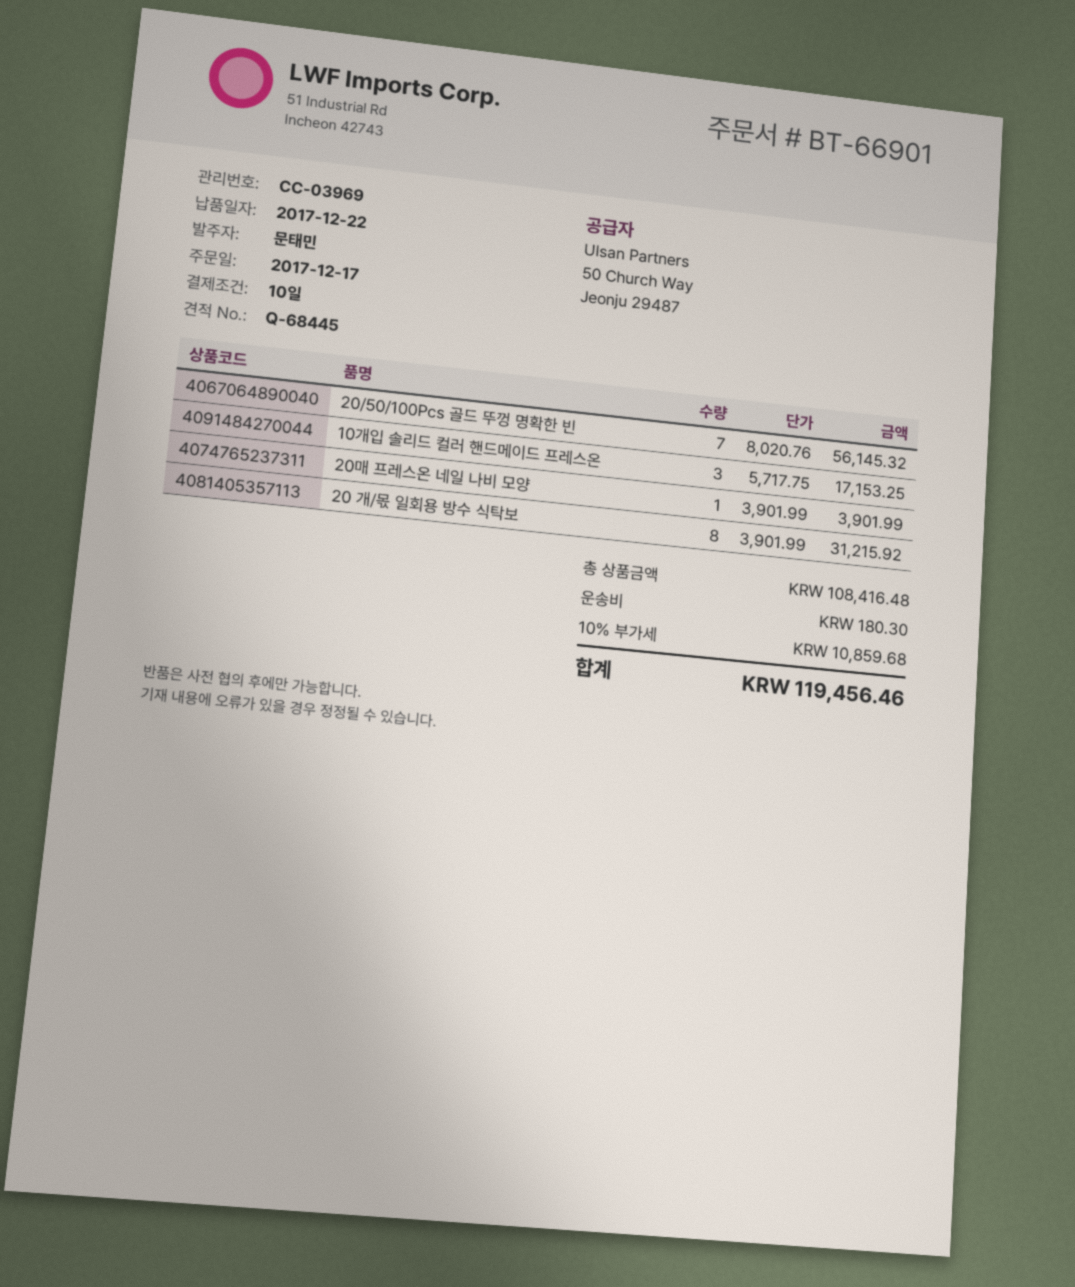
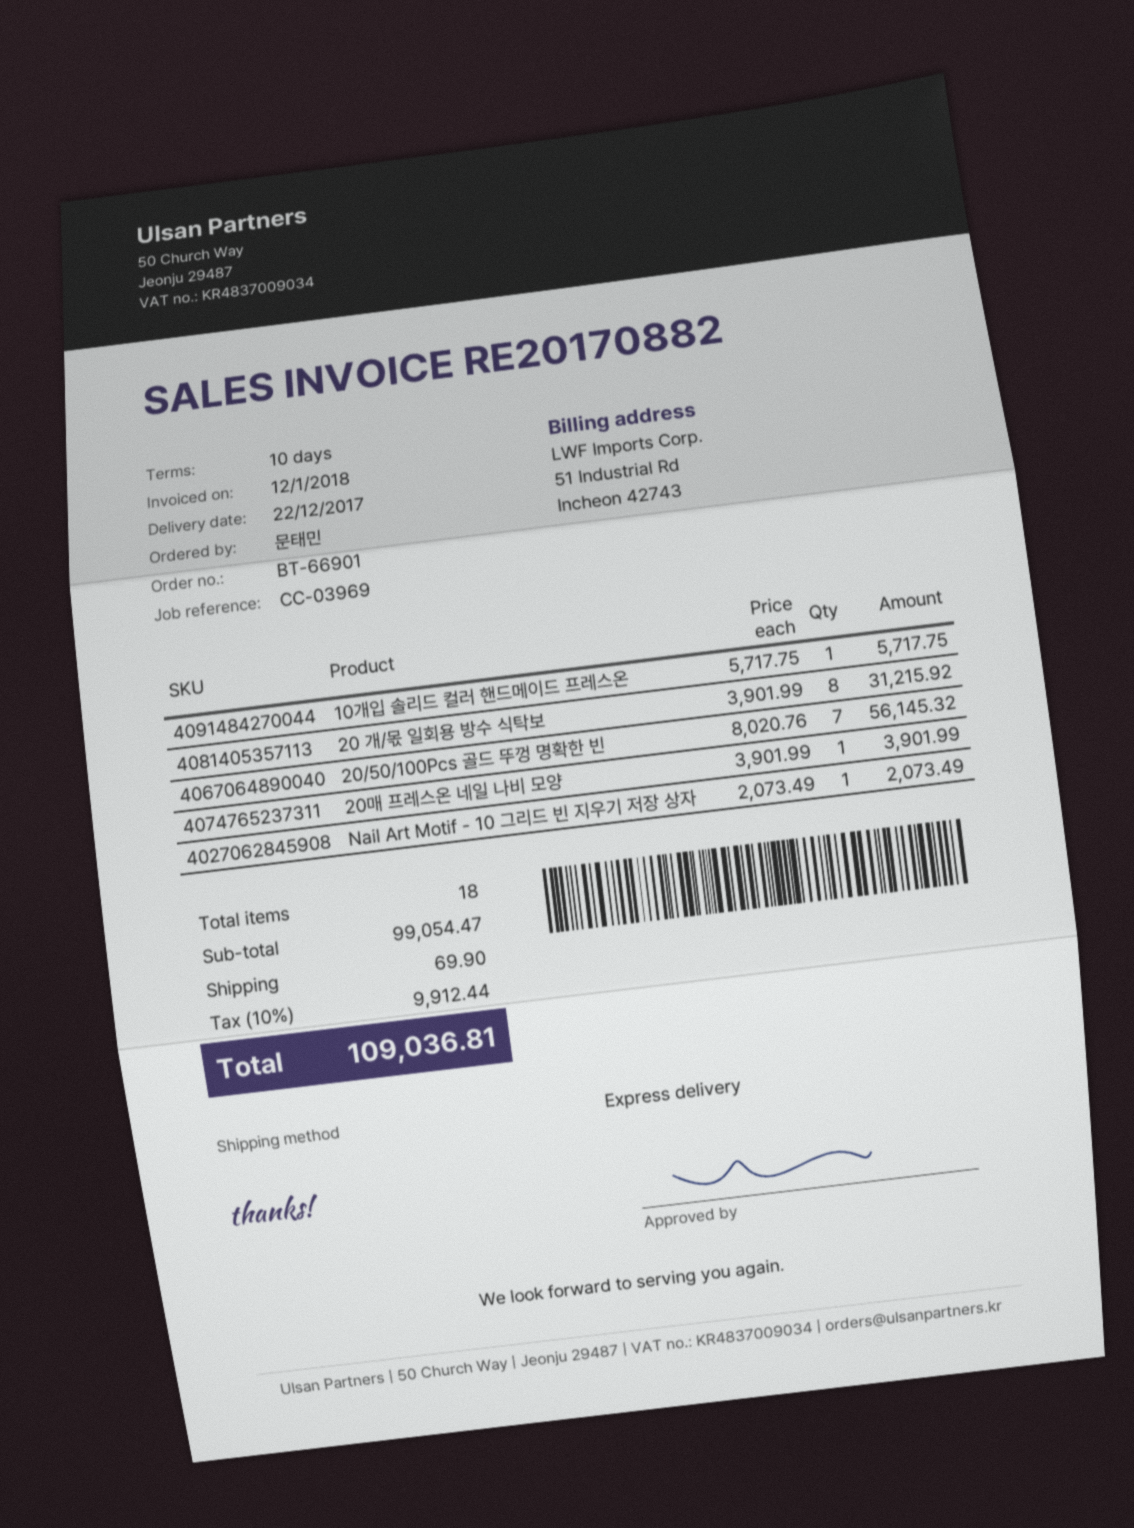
10개입 솔리드 컬러 핸드메이드 프레스온: 3 x 5717.75 = 17153.25 -> 1 x 5717.75 = 5717.75
Nail Art Motif - 10 그리드 빈 지우기 저장 상자: none -> 1 x 2073.49 = 2073.49
subtotal: 108416.48 -> 99054.47
shipping: 180.30 -> 69.90
tax: 10% = 10859.68 -> 10% = 9912.44
total: 119456.46 -> 109036.81

